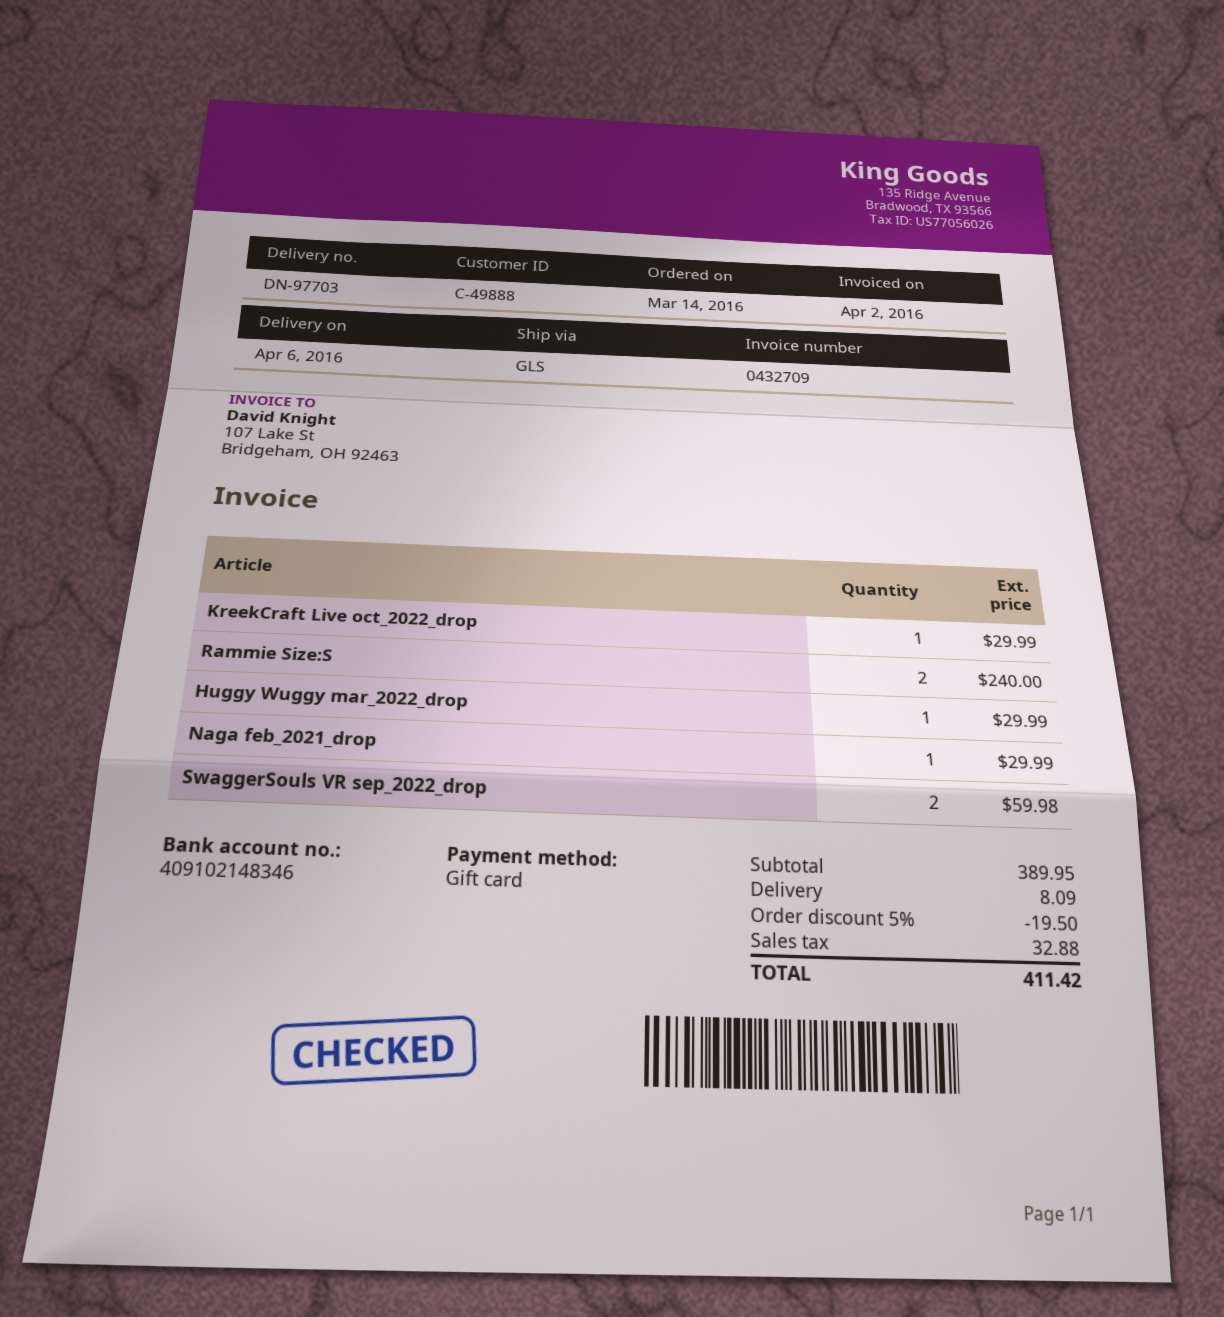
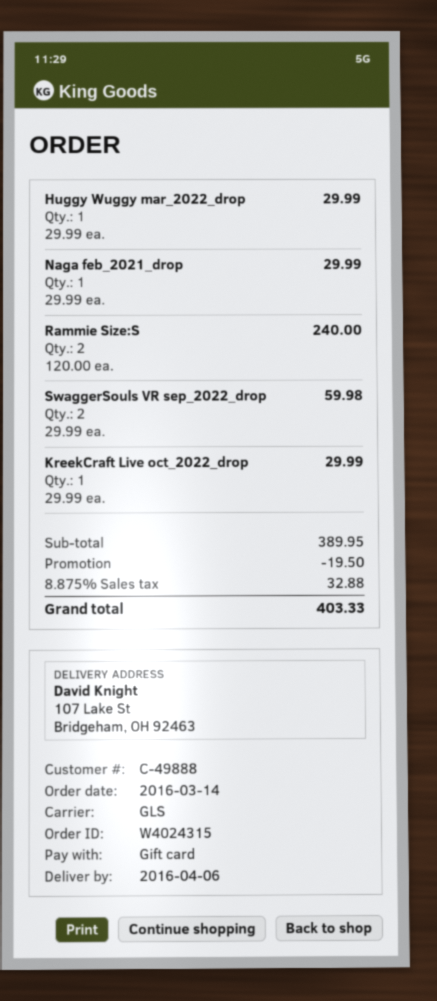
shipping: 8.09 -> none
total: 411.42 -> 403.33

